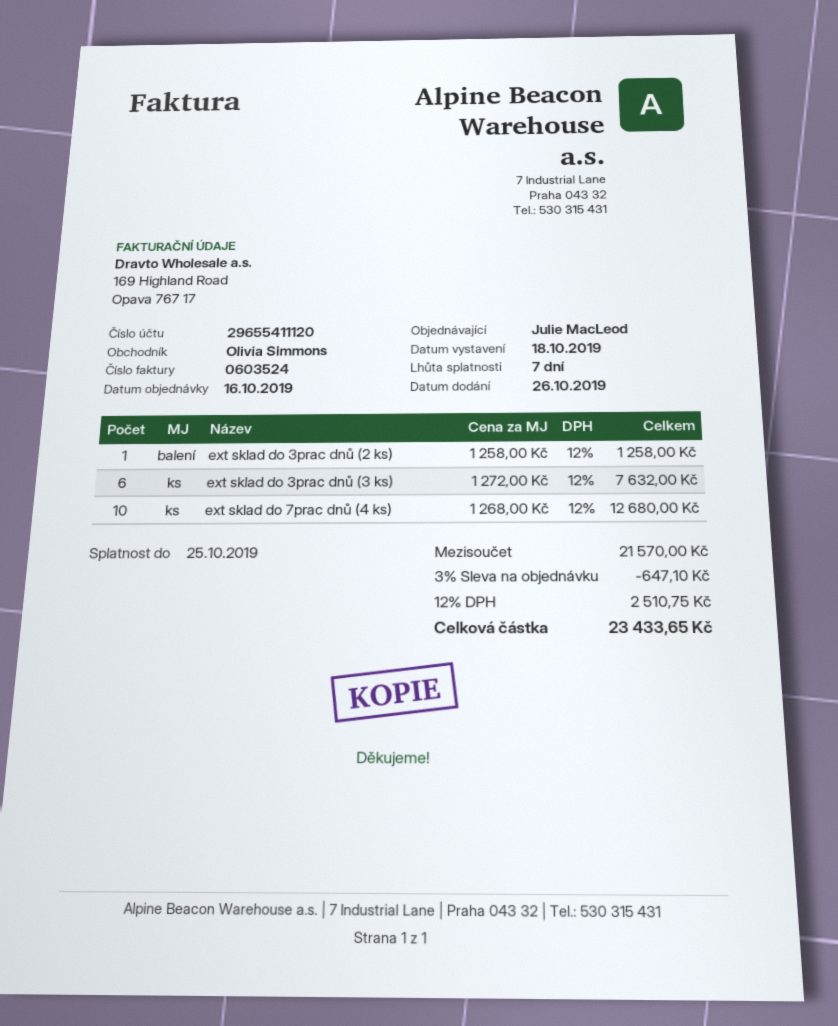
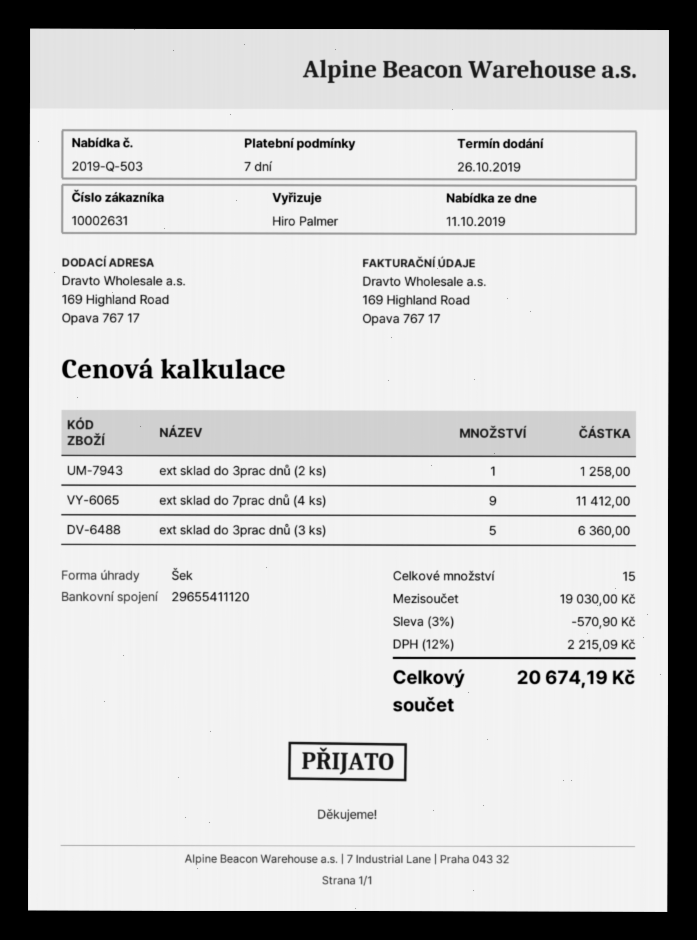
sales rep: Olivia Simmons -> Hiro Palmer
ext sklad do 3prac dnů (3 ks): 6 for 7632.00 -> 5 for 6360.00
ext sklad do 7prac dnů (4 ks): 10 for 12680.00 -> 9 for 11412.00
subtotal: 21570.00 -> 19030.00
discount: 3% = 647.10 -> 3% = 570.90
tax: 12% = 2510.75 -> 12% = 2215.09
total: 23433.65 -> 20674.19

